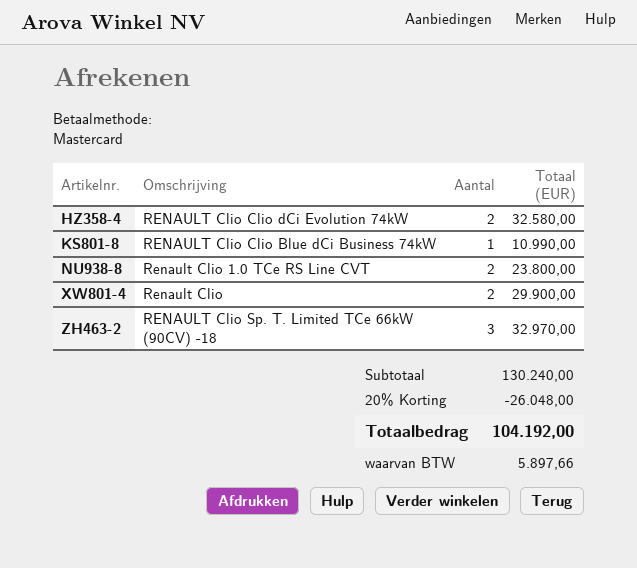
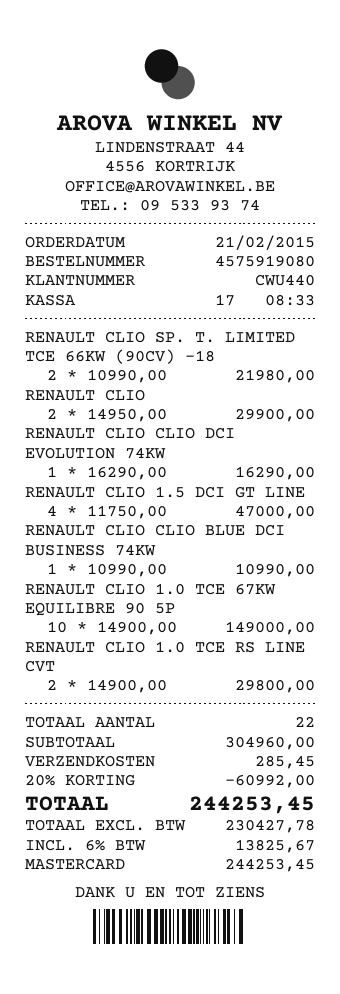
RENAULT Clio Clio dCi Evolution 74kW: 2 for 32580.00 -> 1 for 16290.00
Renault Clio 1.0 TCe RS Line CVT: 2 for 23800.00 -> 2 for 29800.00
RENAULT Clio Sp. T. Limited TCe 66kW (90CV) -18: 3 for 32970.00 -> 2 for 21980.00
RENAULT CLIO 1.5 DCI GT LINE: none -> 4 for 47000.00
RENAULT CLIO 1.0 TCE 67KW EQUILIBRE 90 5P: none -> 10 for 149000.00
subtotal: 130240.00 -> 304960.00
discount: 20% = 26048.00 -> 20% = 60992.00
shipping: none -> 285.45
tax: 5897.66 -> 13825.67
total: 104192.00 -> 244253.45

